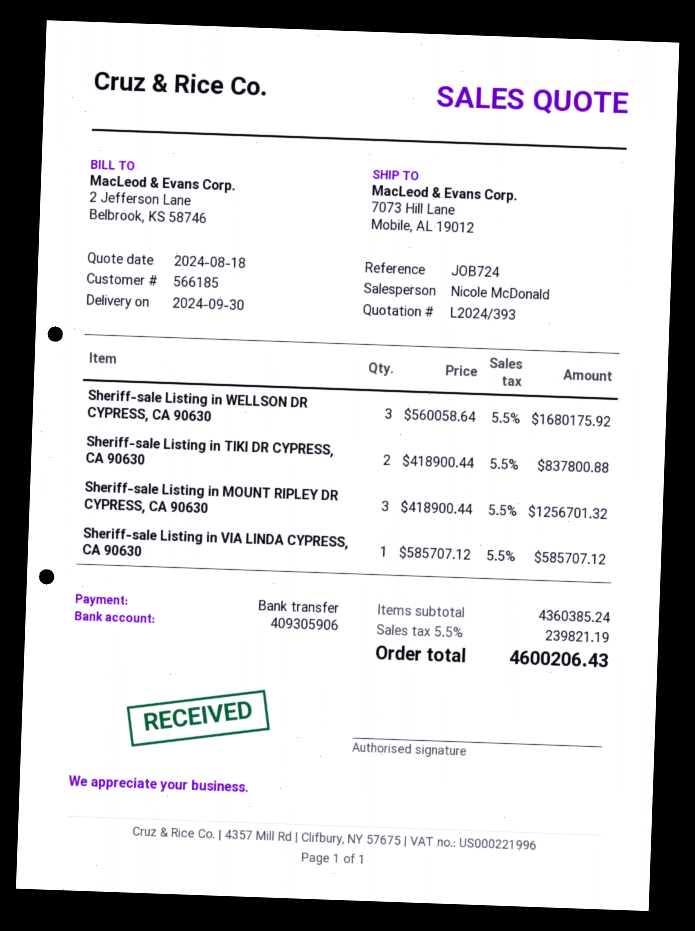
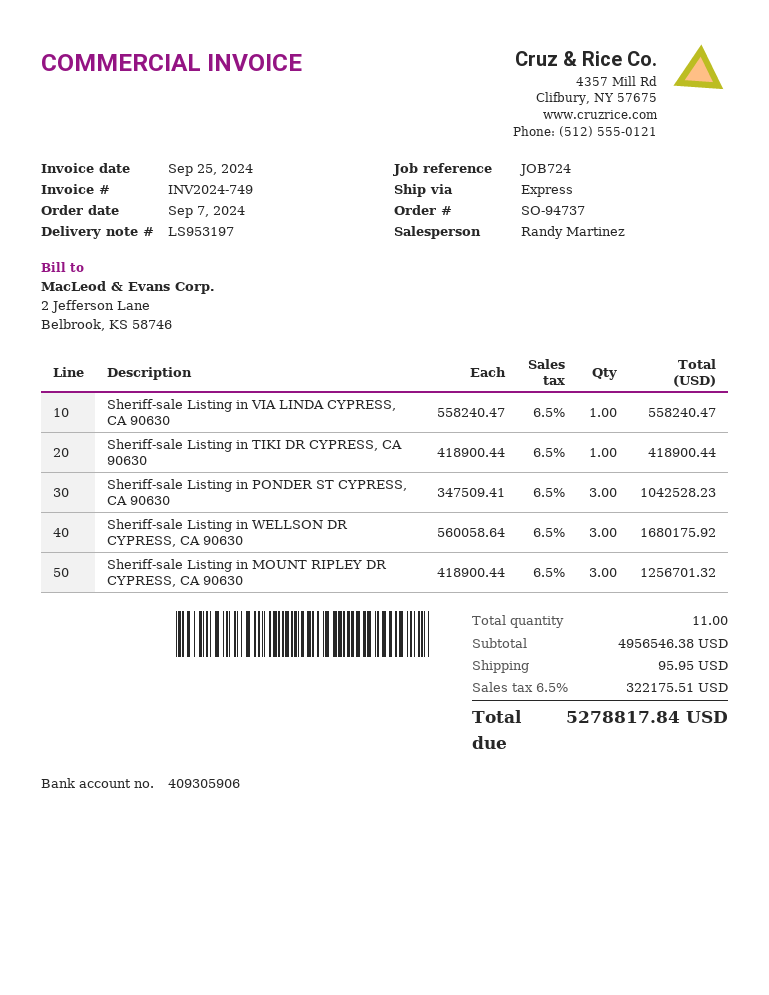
sales rep: Nicole McDonald -> Randy Martinez
Sheriff-sale Listing in TIKI DR CYPRESS, CA 90630: 2 x 418900.44 = 837800.88 -> 1 x 418900.44 = 418900.44
Sheriff-sale Listing in VIA LINDA CYPRESS, CA 90630: 1 x 585707.12 = 585707.12 -> 1 x 558240.47 = 558240.47
Sheriff-sale Listing in PONDER ST CYPRESS, CA 90630: none -> 3 x 347509.41 = 1042528.23
subtotal: 4360385.24 -> 4956546.38
shipping: none -> 95.95
tax: 5.5% = 239821.19 -> 6.5% = 322175.51
total: 4600206.43 -> 5278817.84

